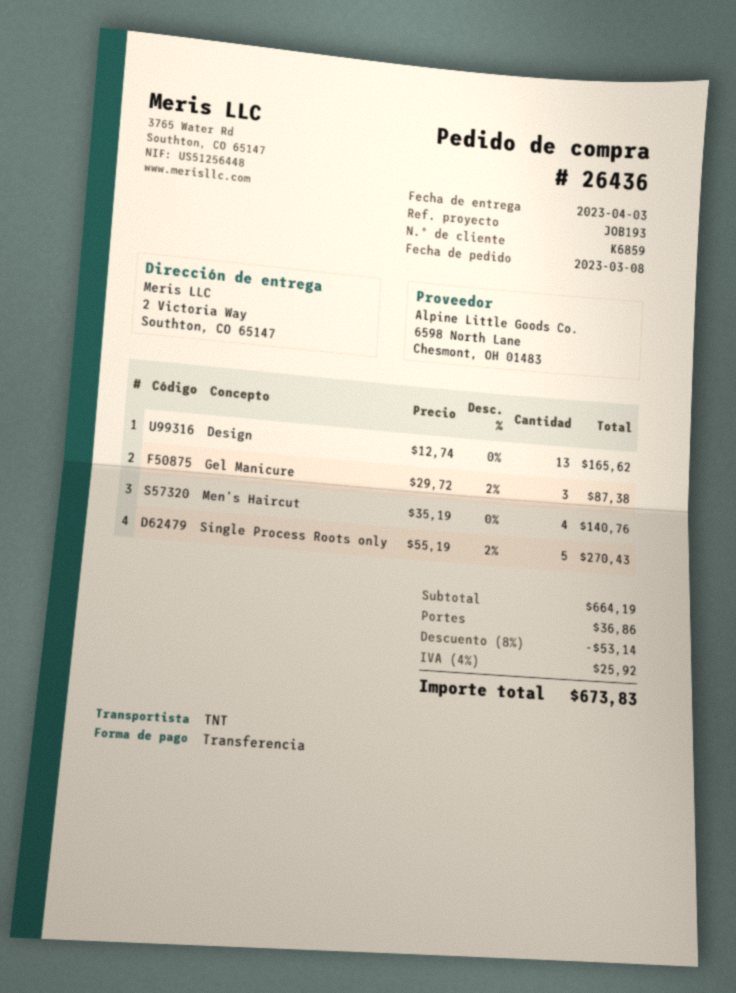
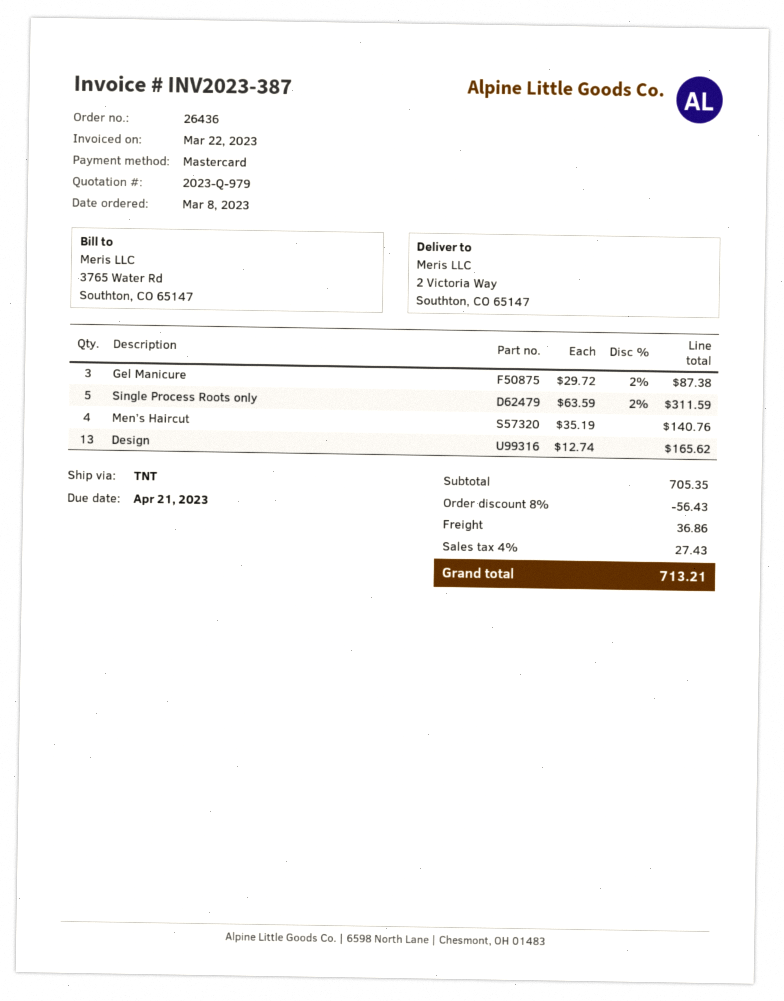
payment method: bank transfer -> Mastercard
Single Process Roots only: 5 x 55.19 - 2% = 270.43 -> 5 x 63.59 - 2% = 311.59
subtotal: 664.19 -> 705.35
discount: 8% = 53.14 -> 8% = 56.43
tax: 4% = 25.92 -> 4% = 27.43
total: 673.83 -> 713.21

